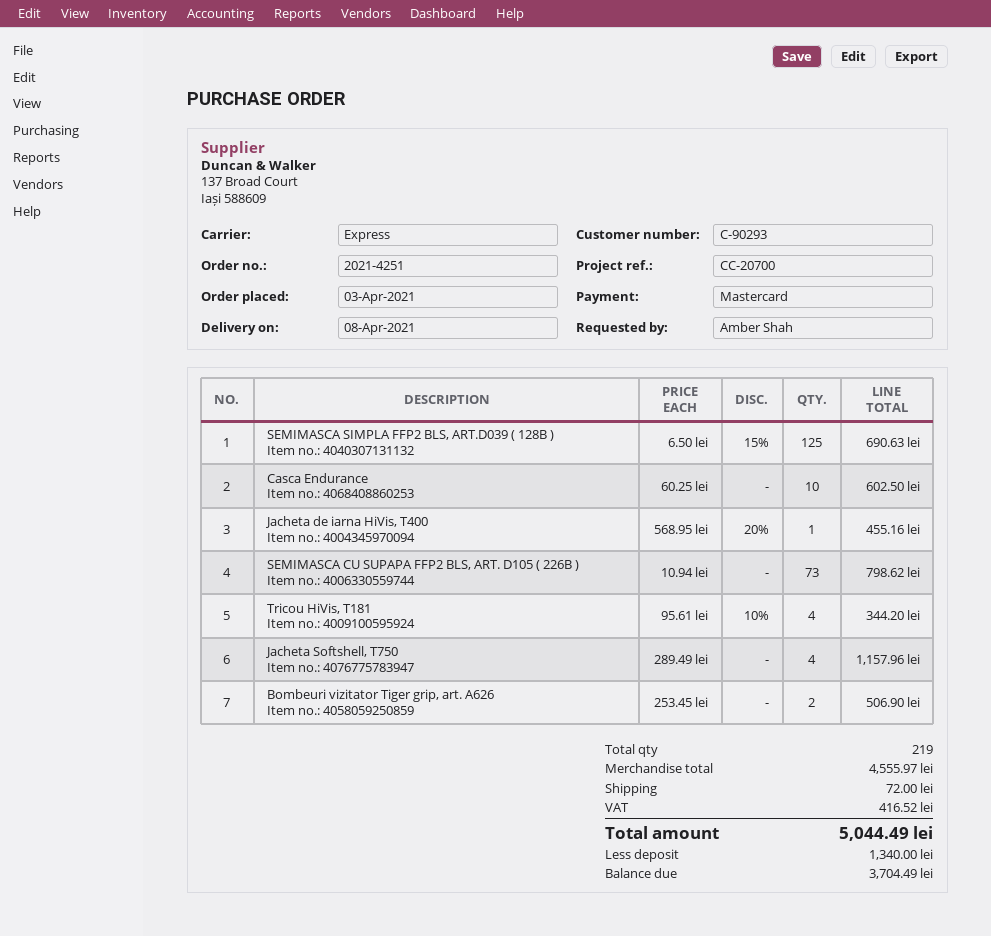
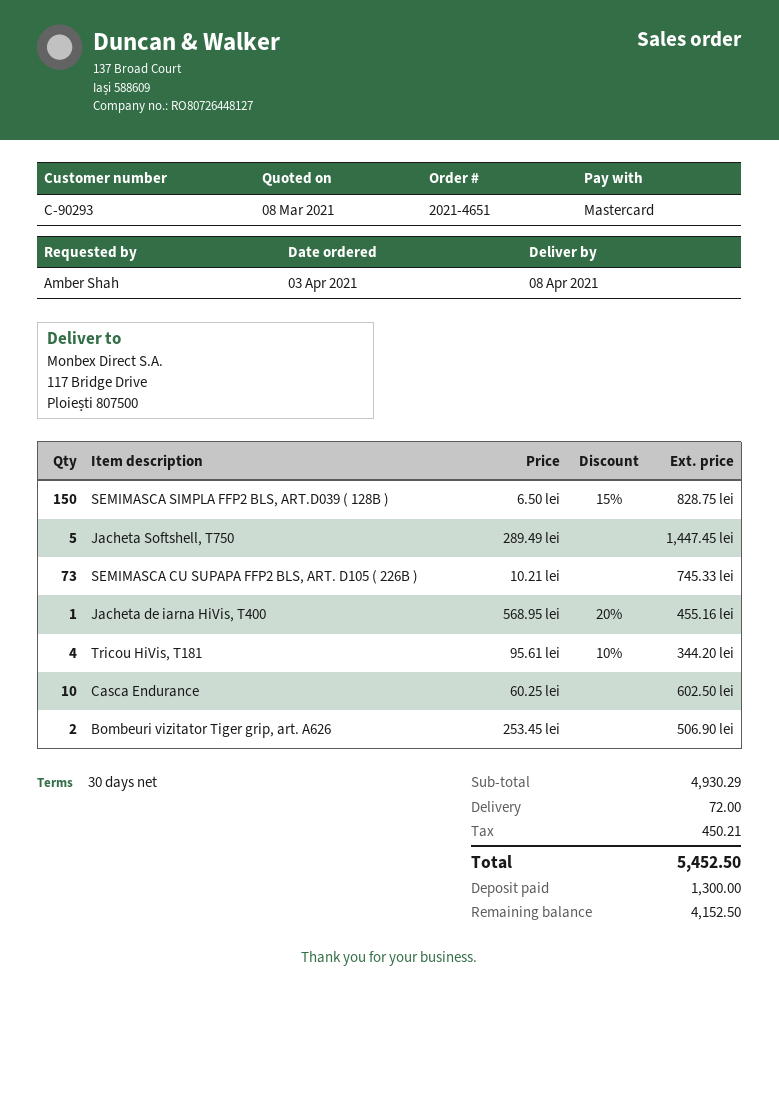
order number: 2021-4251 -> 2021-4651
SEMIMASCA SIMPLA FFP2 BLS, ART.D039 ( 128B ): 125 x 6.50 - 15% = 690.63 -> 150 x 6.50 - 15% = 828.75
SEMIMASCA CU SUPAPA FFP2 BLS, ART. D105 ( 226B ): 73 x 10.94 = 798.62 -> 73 x 10.21 = 745.33
Jacheta Softshell, T750: 4 x 289.49 = 1157.96 -> 5 x 289.49 = 1447.45
subtotal: 4555.97 -> 4930.29
tax: 416.52 -> 450.21
total: 5044.49 -> 5452.50
deposit: 1340.00 -> 1300.00
balance: 3704.49 -> 4152.50

